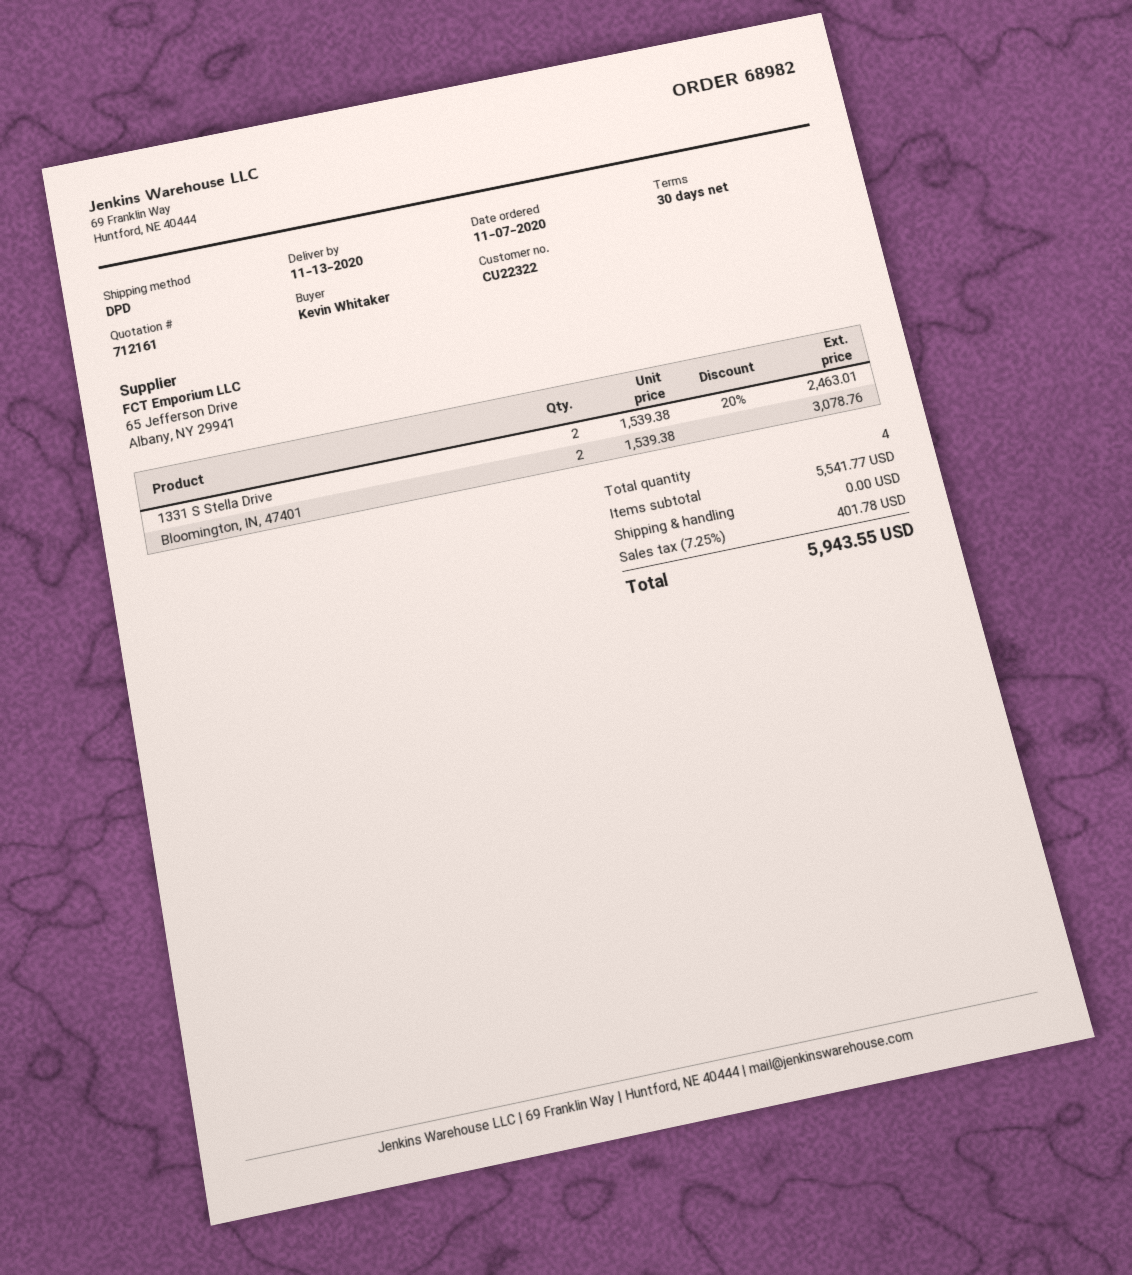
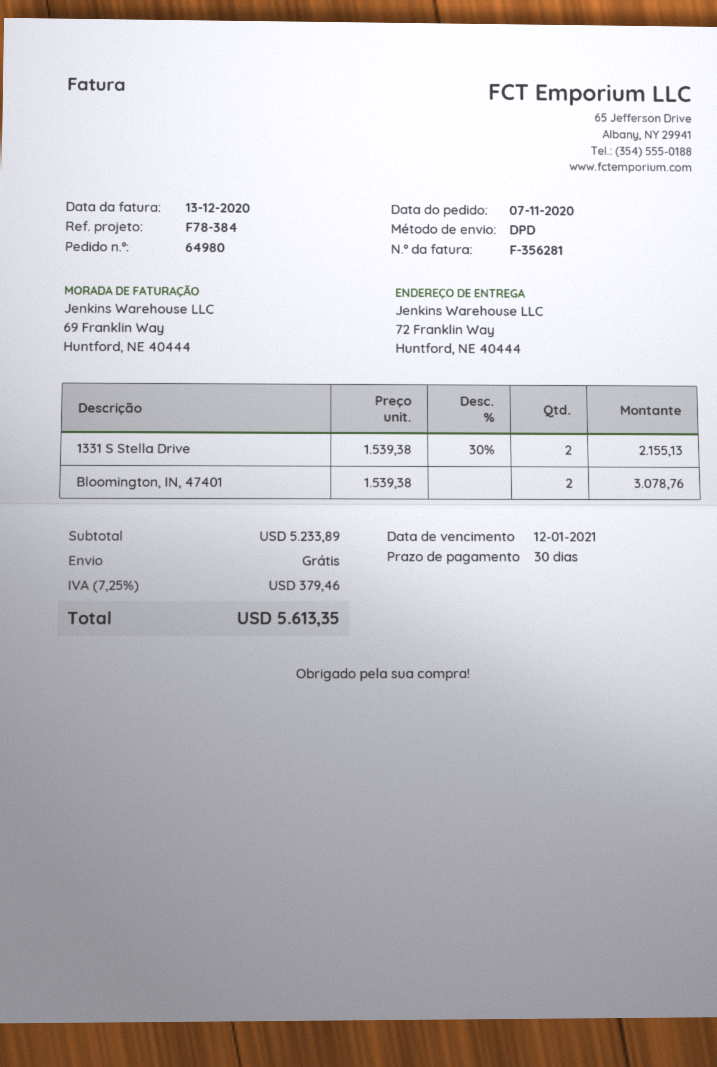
order number: 68982 -> 64980
1331 S Stella Drive: 2 x 1539.38 - 20% = 2463.01 -> 2 x 1539.38 - 30% = 2155.13
subtotal: 5541.77 -> 5233.89
tax: 7.25% = 401.78 -> 7.25% = 379.46
total: 5943.55 -> 5613.35

